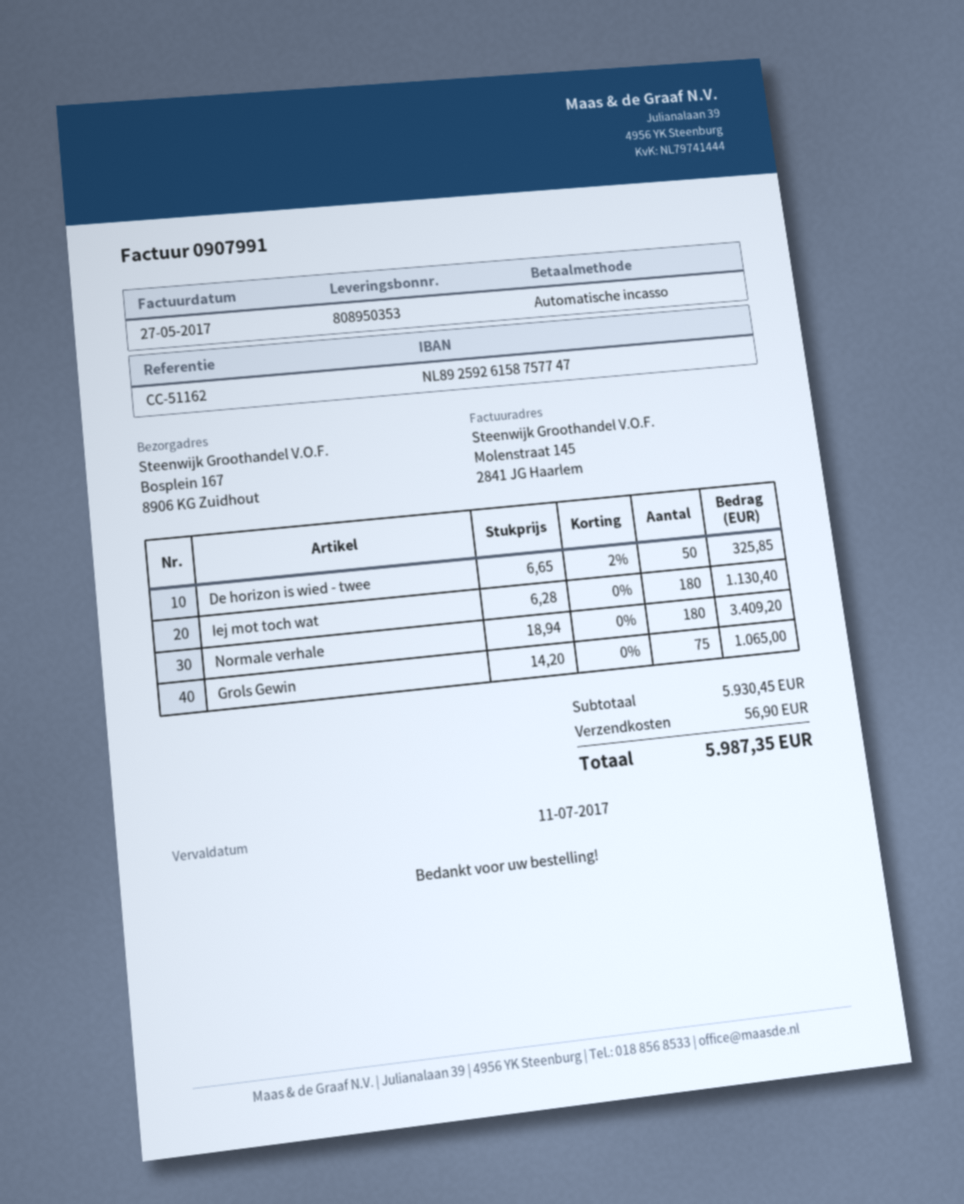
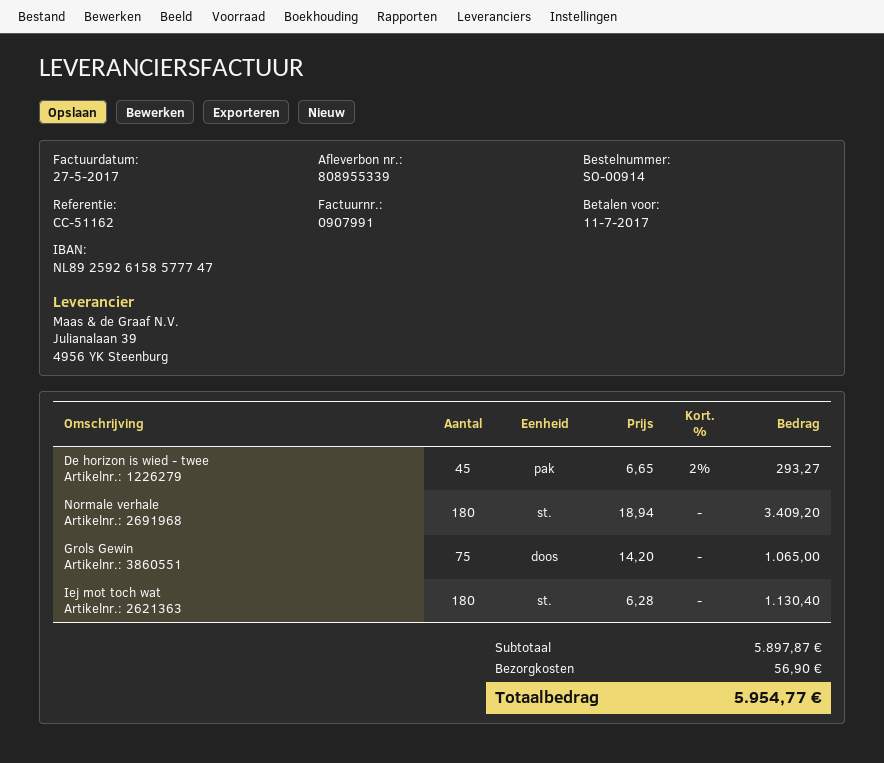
delivery note number: 808950353 -> 808955339
bank account: NL8925926158757747 -> NL8925926158577747
De horizon is wied - twee: 50 x 6.65 - 2% = 325.85 -> 45 x 6.65 - 2% = 293.27
subtotal: 5930.45 -> 5897.87
total: 5987.35 -> 5954.77

